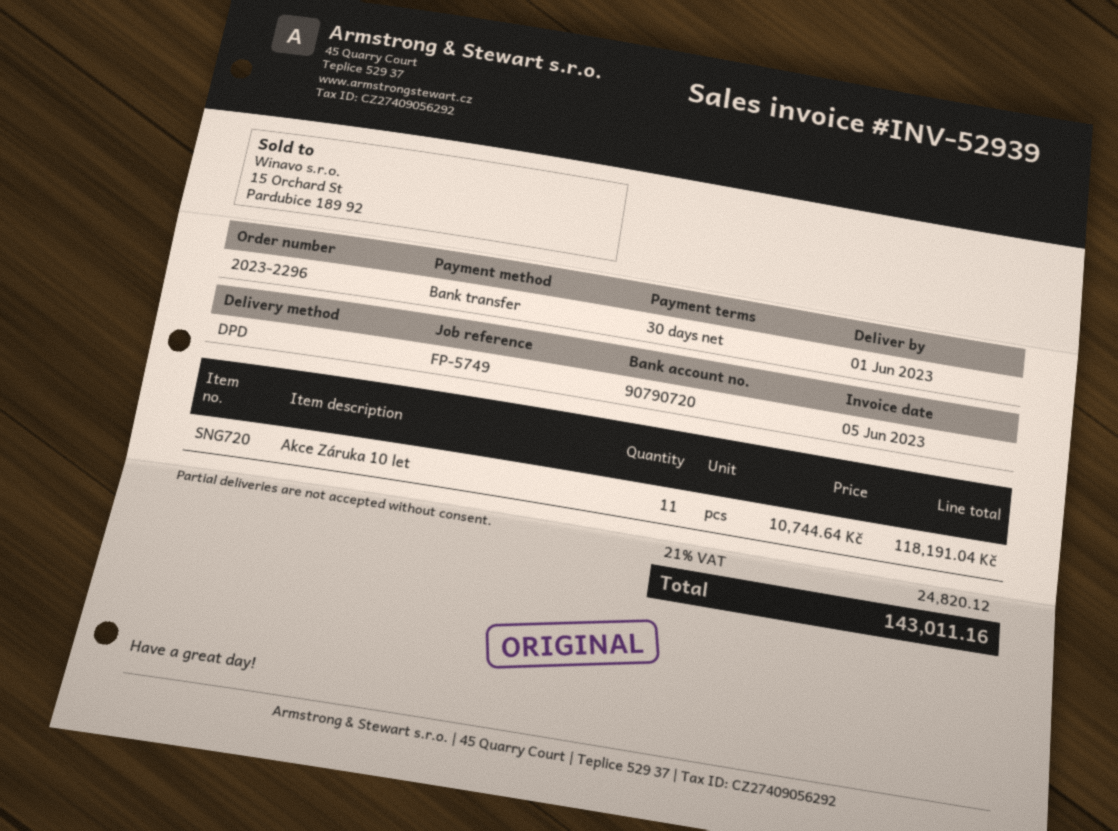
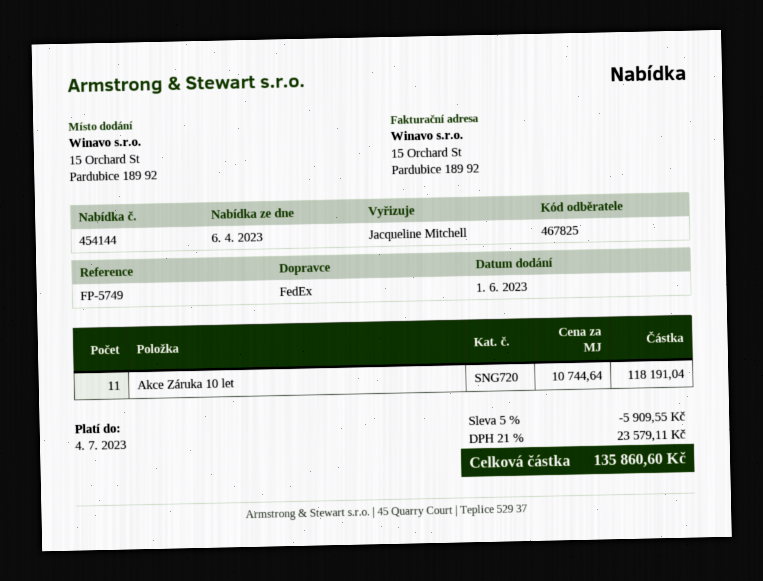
shipping method: DPD -> FedEx
discount: none -> 5% = 5909.55
tax: 21% = 24820.12 -> 21% = 23579.11
total: 143011.16 -> 135860.60

